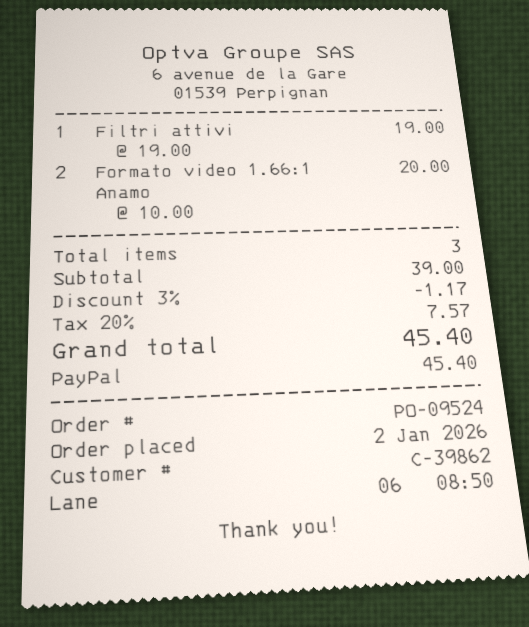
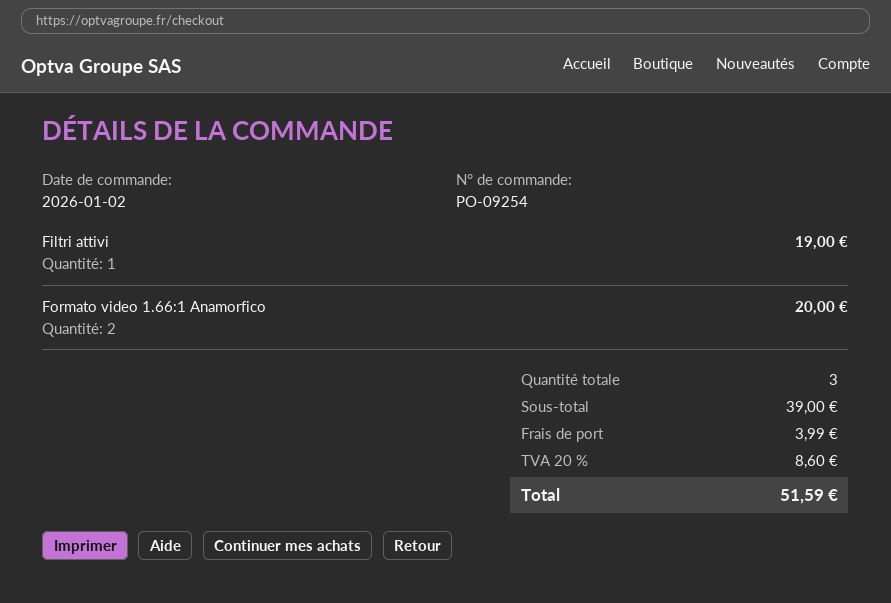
order number: PO-09524 -> PO-09254
discount: 3% = 1.17 -> none
shipping: none -> 3.99
tax: 20% = 7.57 -> 20% = 8.60
total: 45.40 -> 51.59

